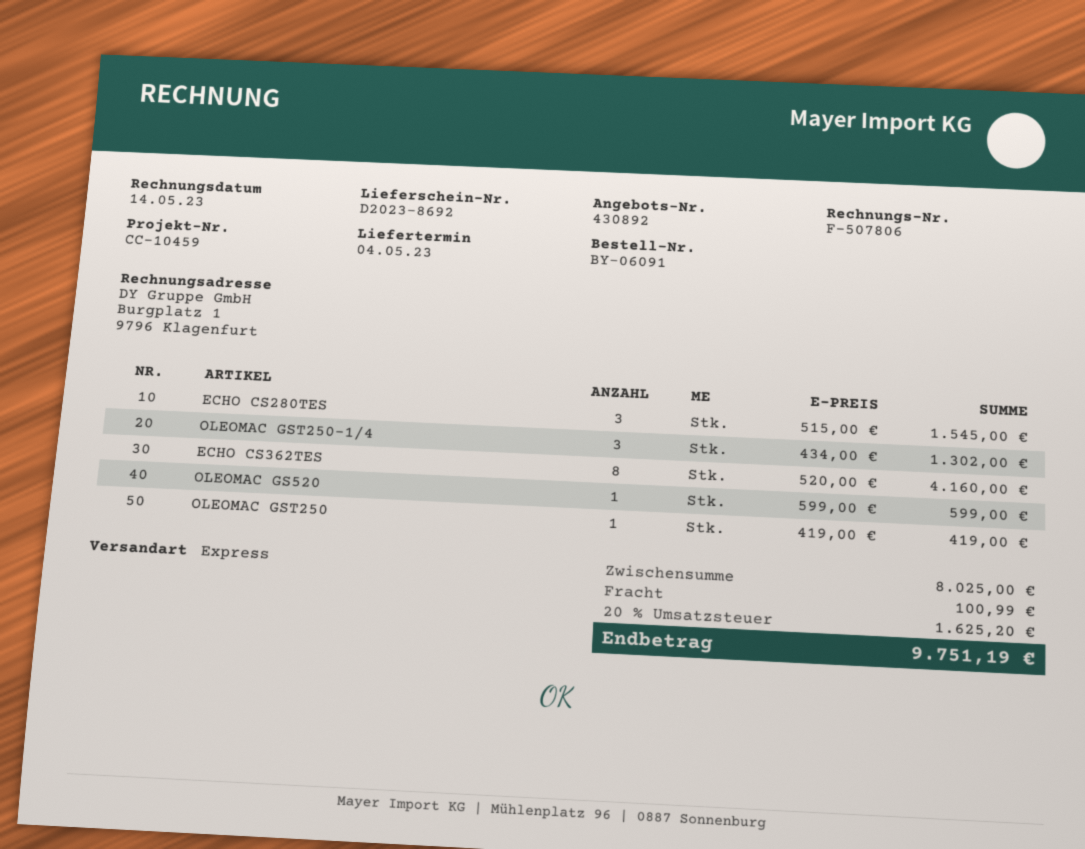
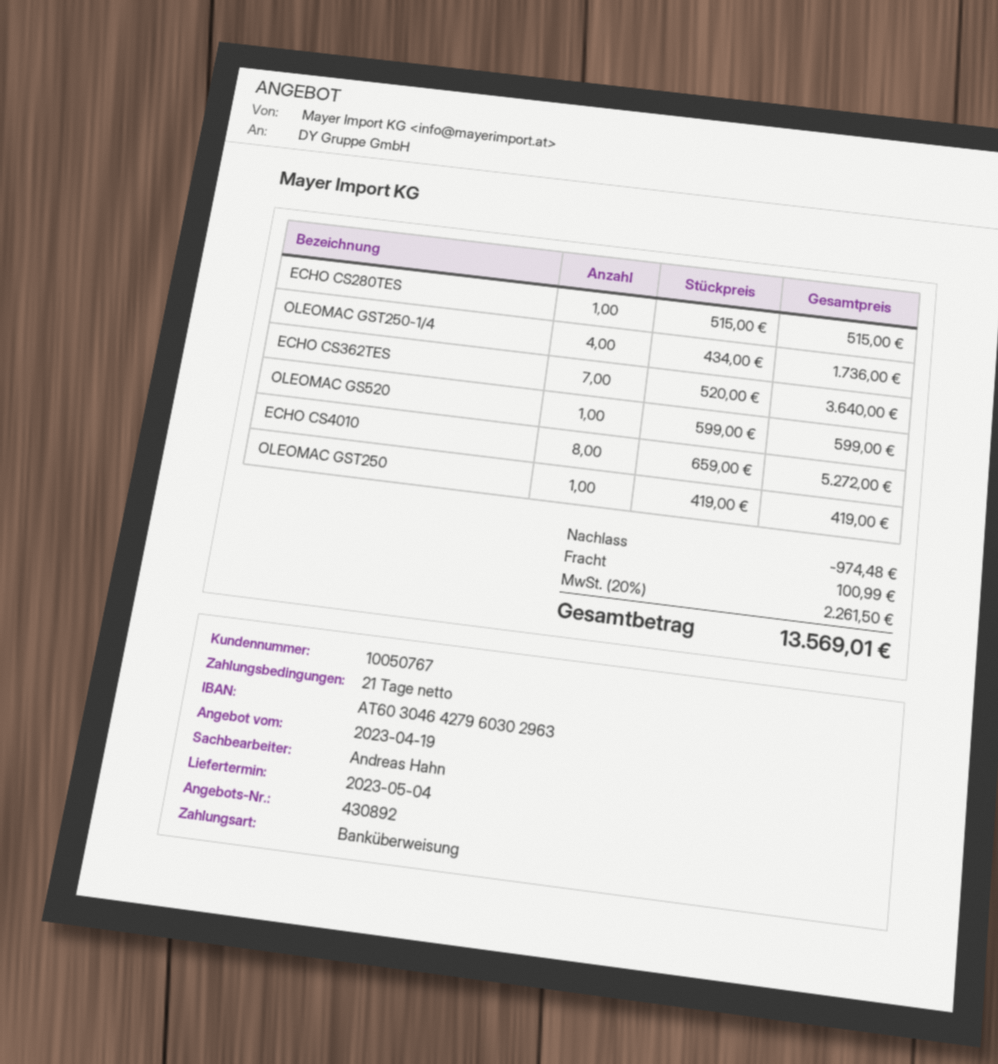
ECHO CS280TES: 3 x 515.00 = 1545.00 -> 1 x 515.00 = 515.00
OLEOMAC GST250-1/4: 3 x 434.00 = 1302.00 -> 4 x 434.00 = 1736.00
ECHO CS362TES: 8 x 520.00 = 4160.00 -> 7 x 520.00 = 3640.00
ECHO CS4010: none -> 8 x 659.00 = 5272.00
discount: none -> 974.48
tax: 20% = 1625.20 -> 20% = 2261.50
total: 9751.19 -> 13569.01

